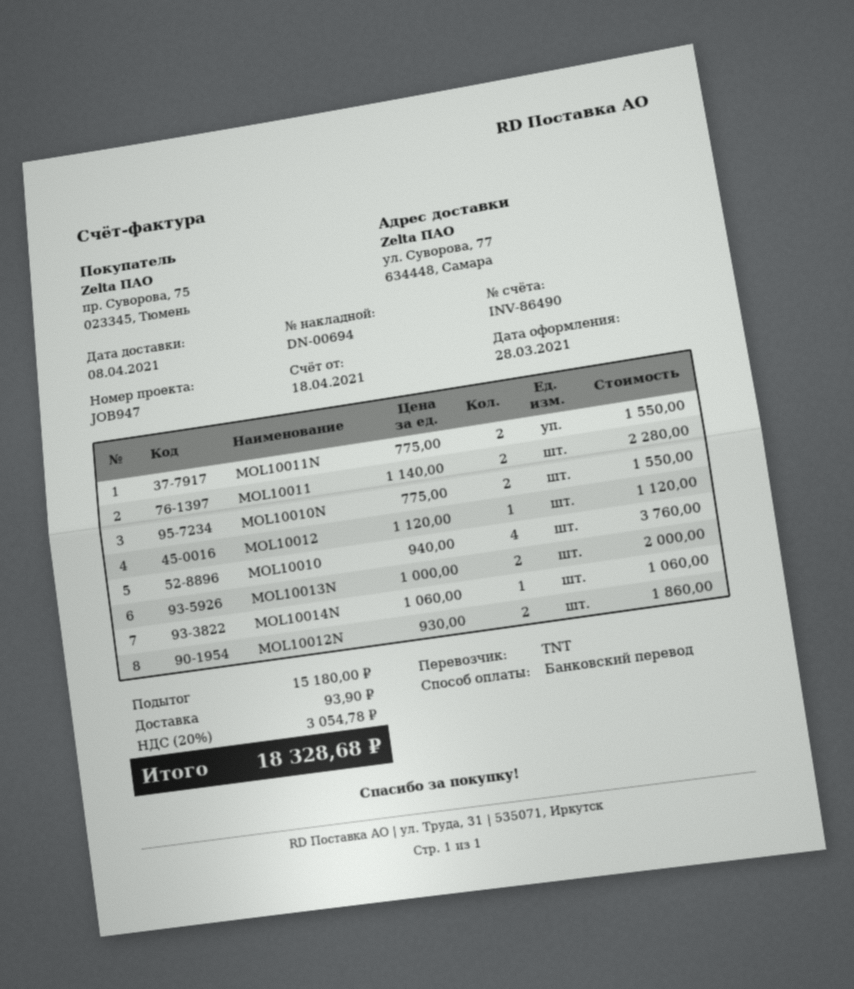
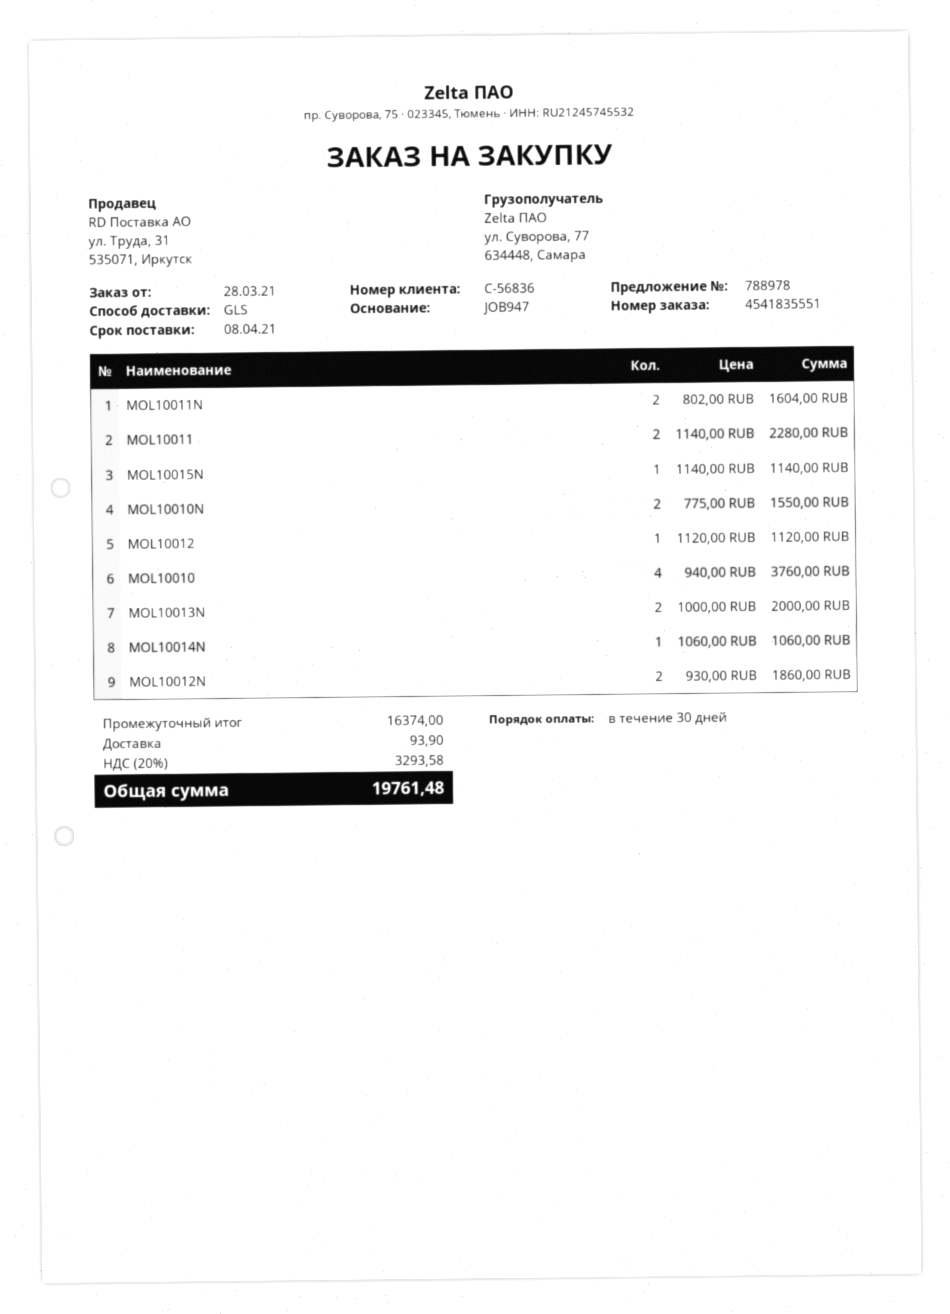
shipping method: TNT -> GLS
MOL10011N: 2 x 775.00 = 1550.00 -> 2 x 802.00 = 1604.00
MOL10015N: none -> 1 x 1140.00 = 1140.00
subtotal: 15180.00 -> 16374.00
tax: 20% = 3054.78 -> 20% = 3293.58
total: 18328.68 -> 19761.48

